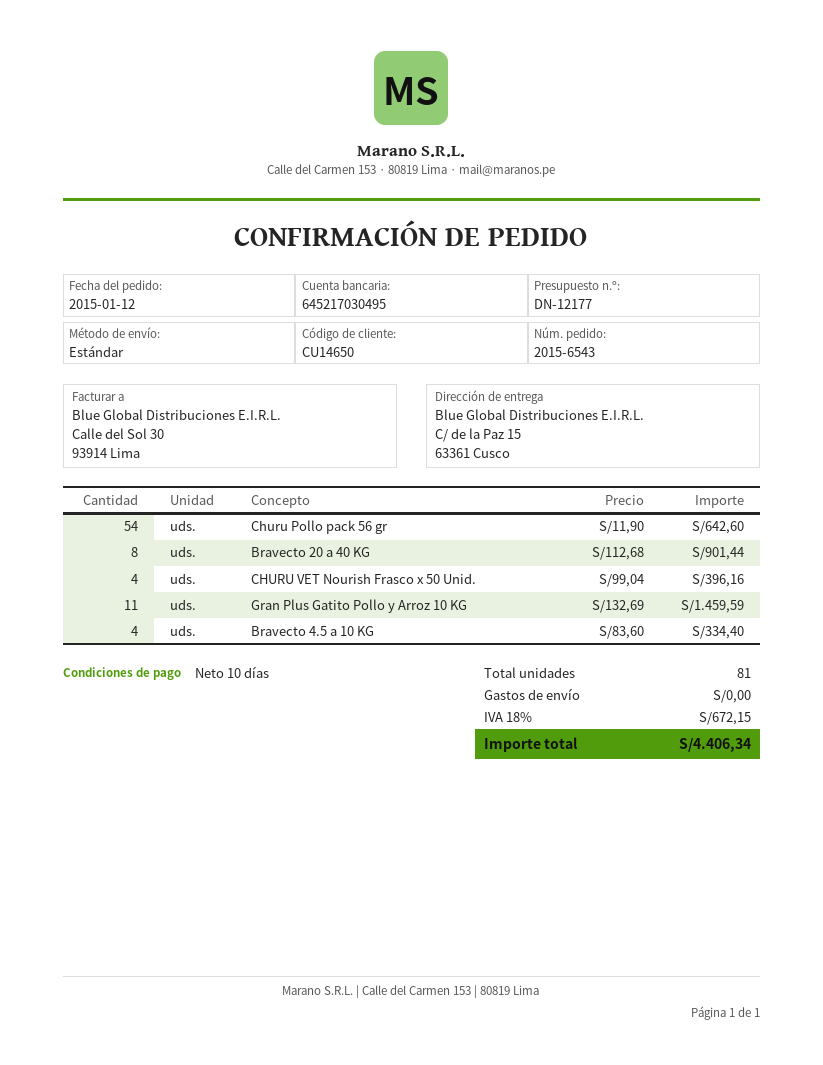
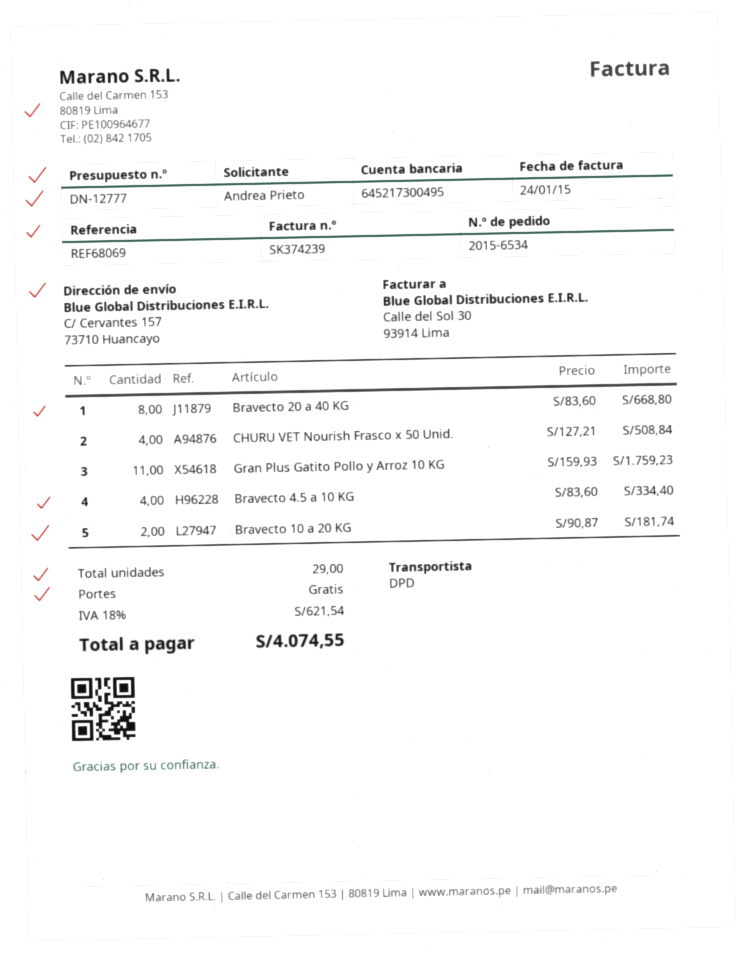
quote number: DN-12177 -> DN-12777
order number: 2015-6543 -> 2015-6534
bank account: 645217030495 -> 645217300495
shipping method: standard -> DPD
ship to: C/ de la Paz 15, 63361 Cusco -> C/ Cervantes 157, 73710 Huancayo
Churu Pollo pack 56 gr: 54 x 11.90 = 642.60 -> none
Bravecto 20 a 40 KG: 8 x 112.68 = 901.44 -> 8 x 83.60 = 668.80
CHURU VET Nourish Frasco x 50 Unid.: 4 x 99.04 = 396.16 -> 4 x 127.21 = 508.84
Gran Plus Gatito Pollo y Arroz 10 KG: 11 x 132.69 = 1459.59 -> 11 x 159.93 = 1759.23
Bravecto 10 a 20 KG: none -> 2 x 90.87 = 181.74
total quantity: 81 -> 29
tax: 18% = 672.15 -> 18% = 621.54
total: 4406.34 -> 4074.55

